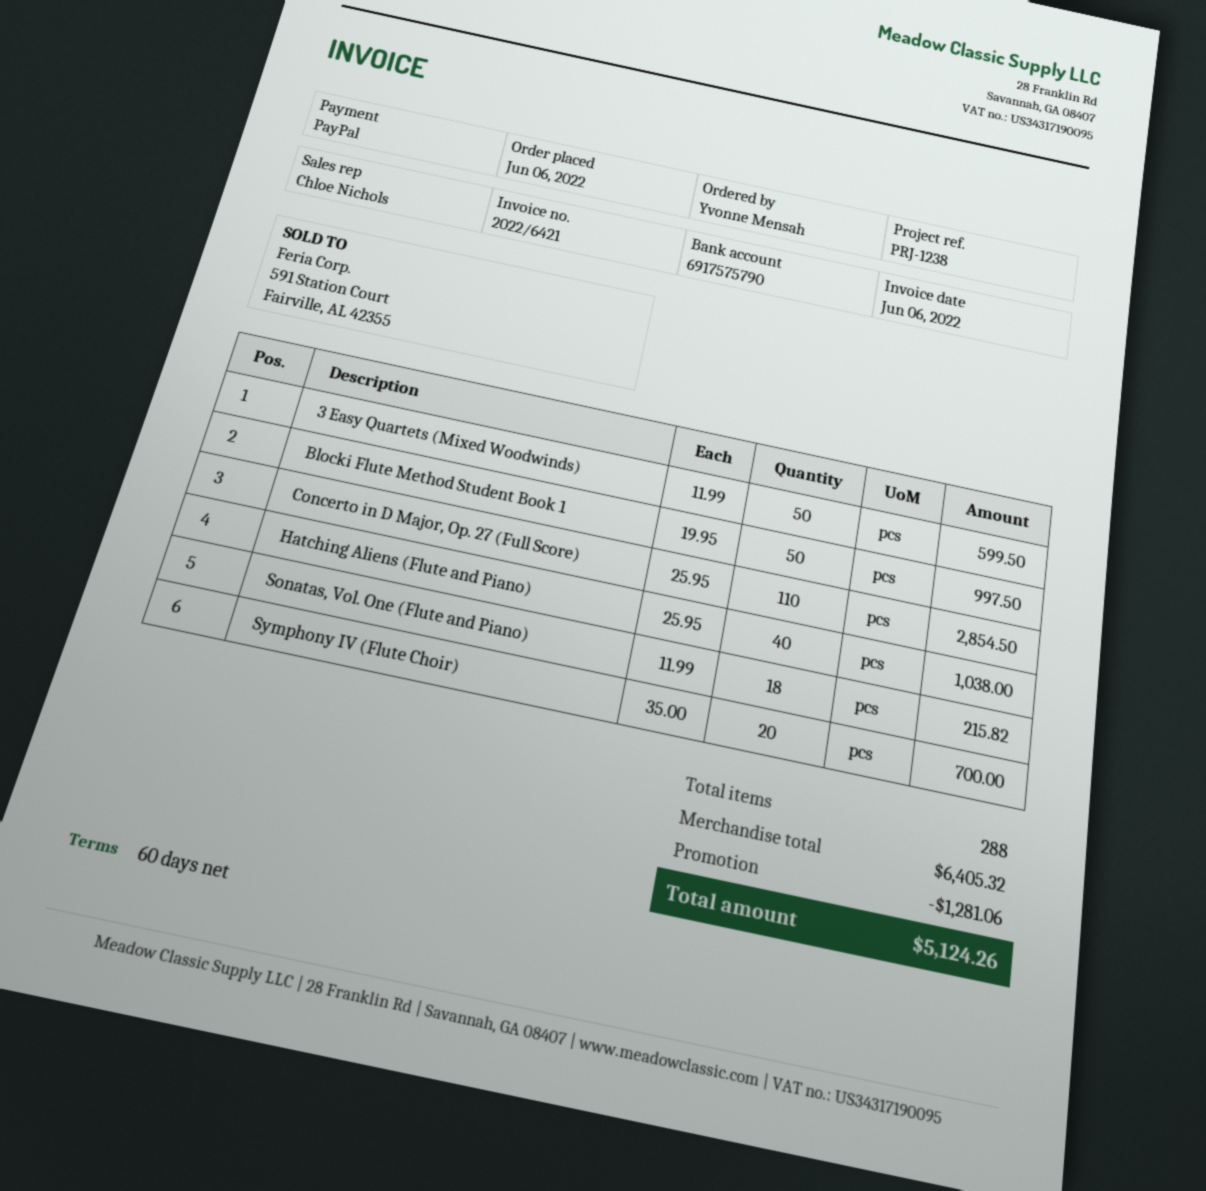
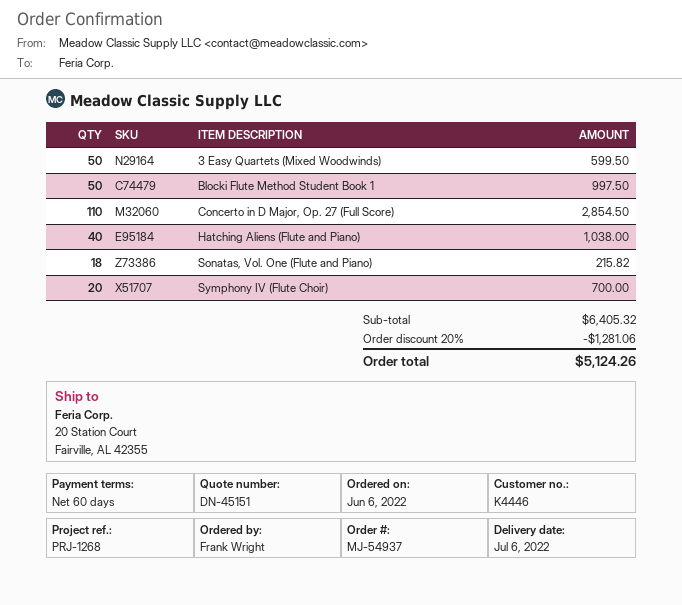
reference: PRJ-1238 -> PRJ-1268
ordered by: Yvonne Mensah -> Frank Wright

